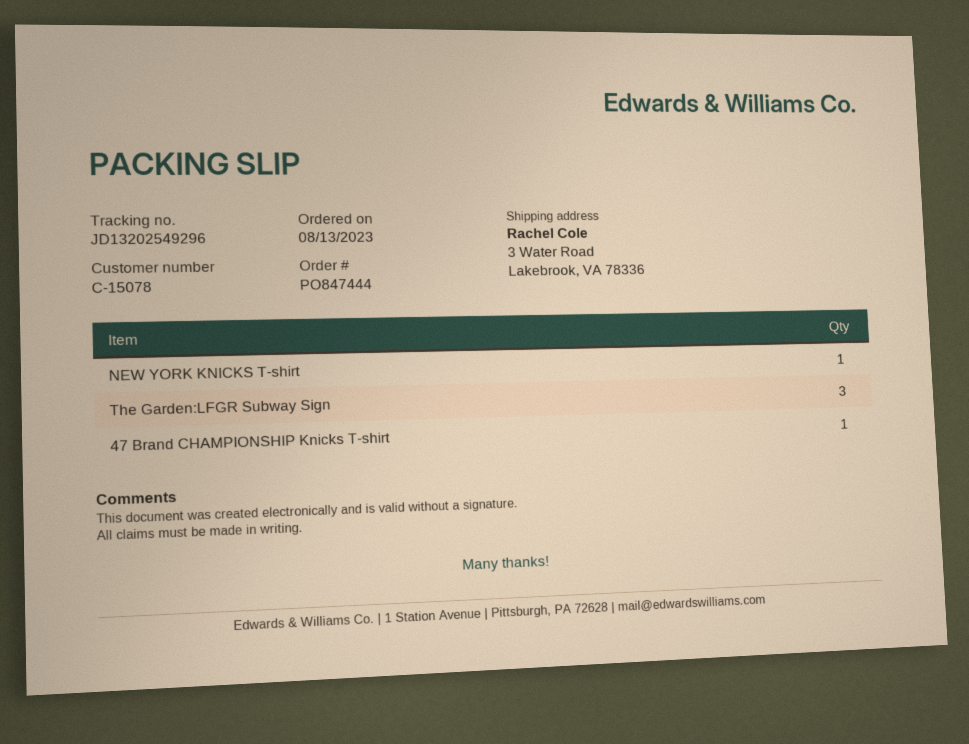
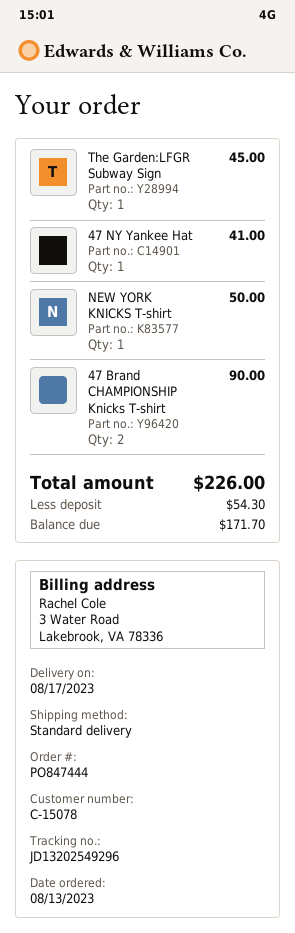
The Garden:LFGR Subway Sign: 3 -> 1
47 Brand CHAMPIONSHIP Knicks T-shirt: 1 -> 2
47 NY Yankee Hat: none -> 1

